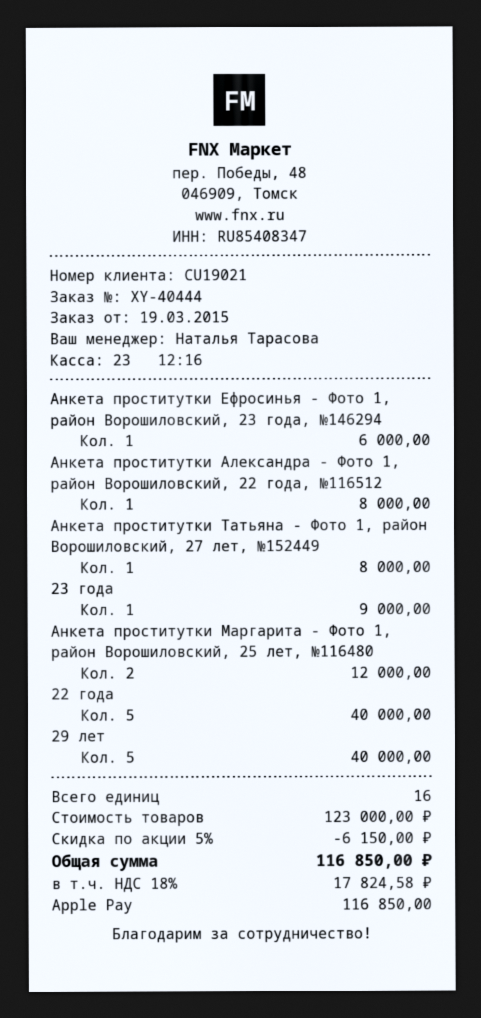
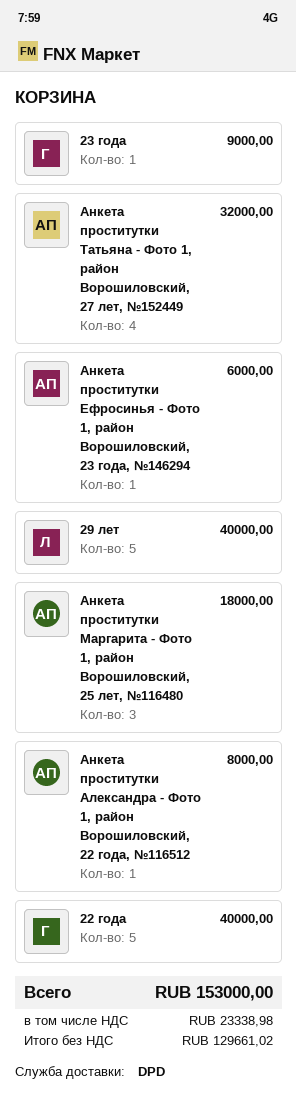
Анкета проститутки Татьяна - Фото 1, район Ворошиловский, 27 лет, №152449: 1 for 8000.00 -> 4 for 32000.00
Анкета проститутки Маргарита - Фото 1, район Ворошиловский, 25 лет, №116480: 2 for 12000.00 -> 3 for 18000.00
discount: 5% = 6150.00 -> none
tax: 17824.58 -> 23338.98
total: 116850.00 -> 153000.00

